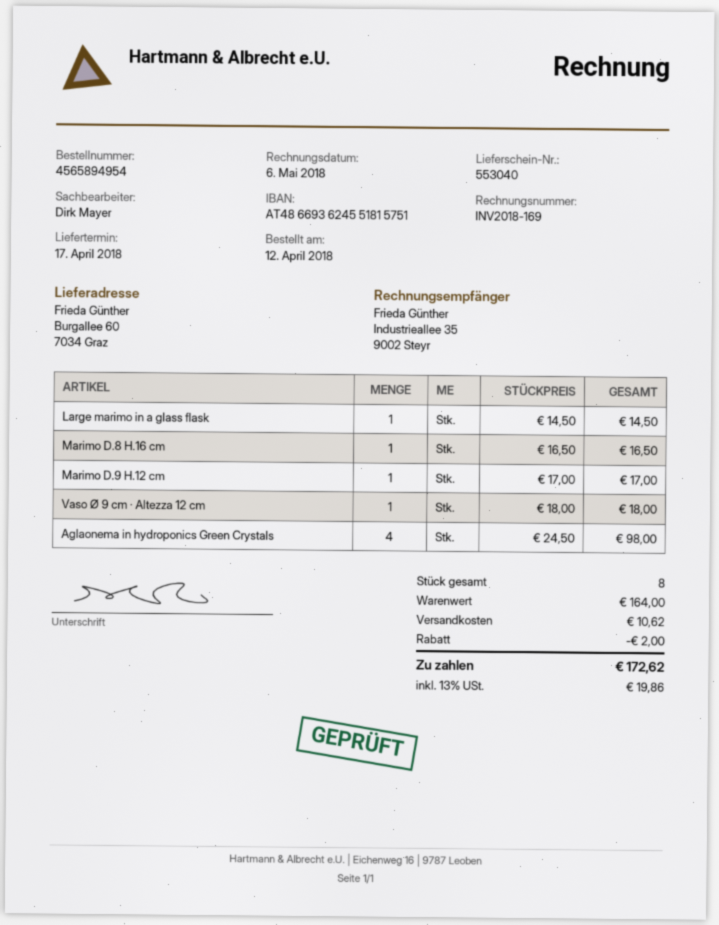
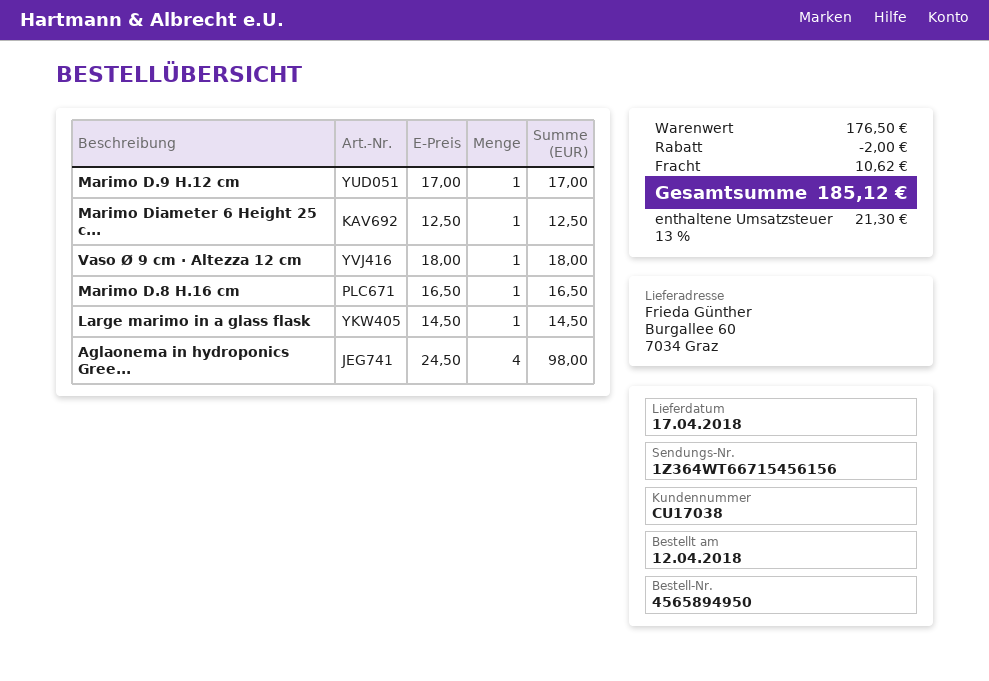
order number: 4565894954 -> 4565894950
Marimo Diameter 6 Height 25 c...: none -> 1 x 12.50 = 12.50
subtotal: 164.00 -> 176.50
tax: 13% = 19.86 -> 13% = 21.30
total: 172.62 -> 185.12

